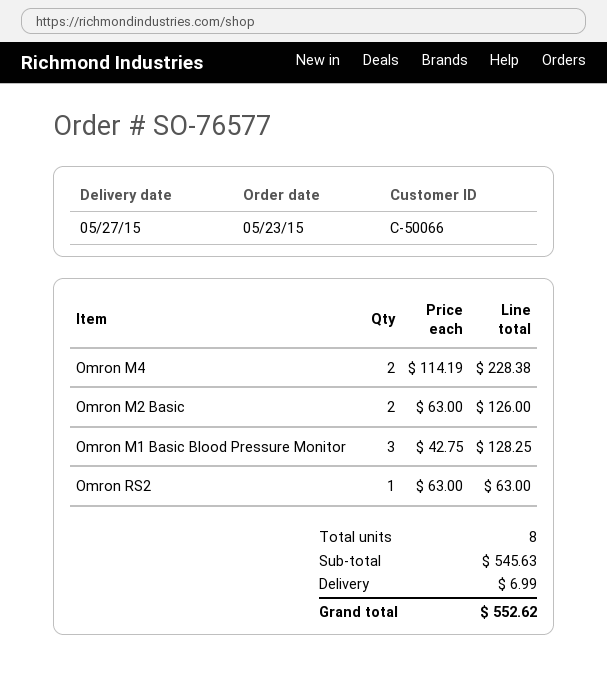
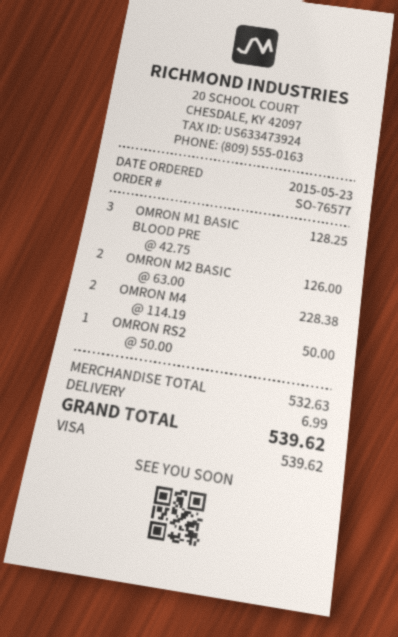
Omron RS2: 1 x 63.00 = 63.00 -> 1 x 50.00 = 50.00
subtotal: 545.63 -> 532.63
total: 552.62 -> 539.62

